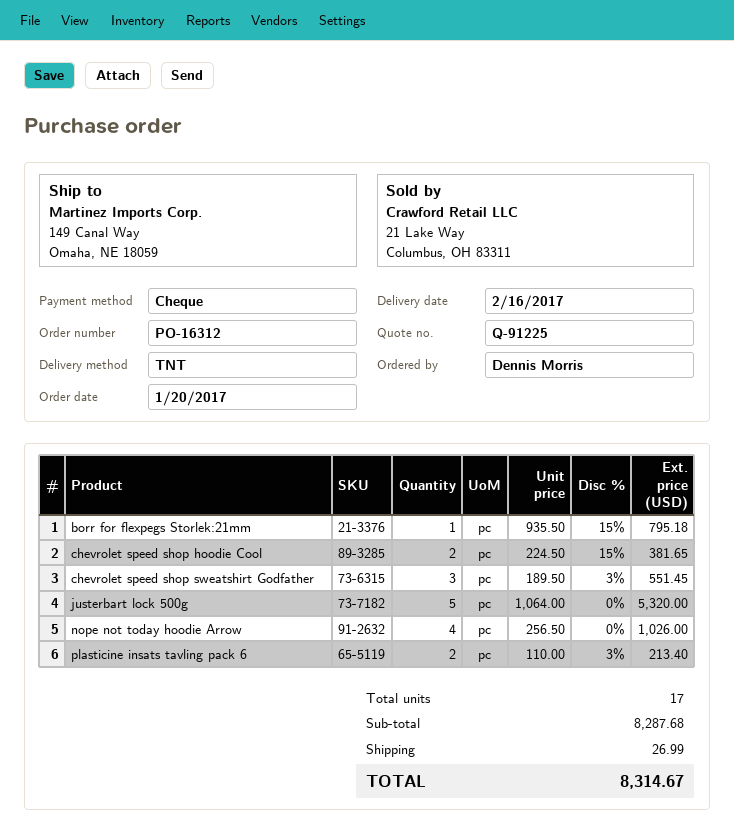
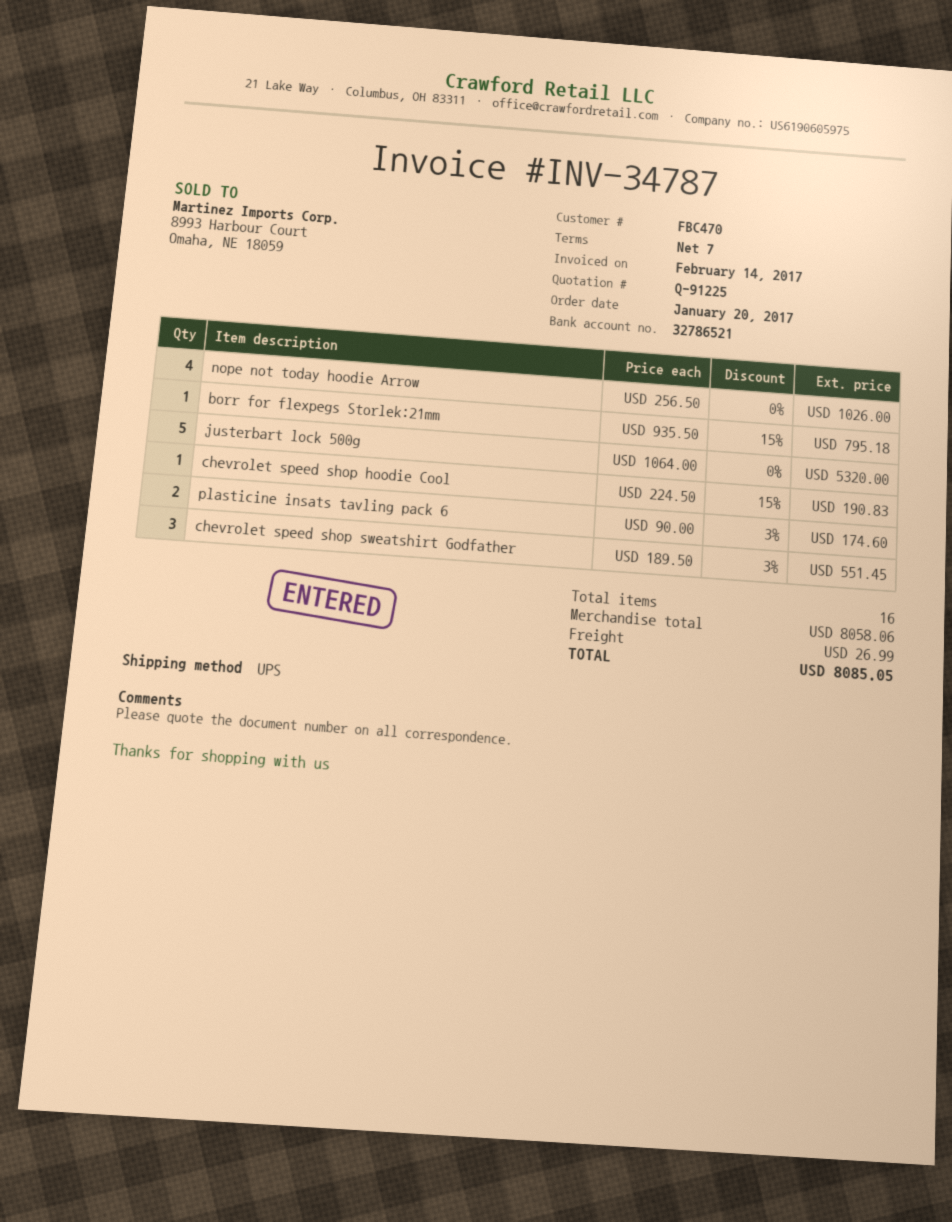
shipping method: TNT -> UPS
chevrolet speed shop hoodie Cool: 2 x 224.50 - 15% = 381.65 -> 1 x 224.50 - 15% = 190.83
plasticine insats tavling pack 6: 2 x 110.00 - 3% = 213.40 -> 2 x 90.00 - 3% = 174.60
total quantity: 17 -> 16
subtotal: 8287.68 -> 8058.06
total: 8314.67 -> 8085.05

